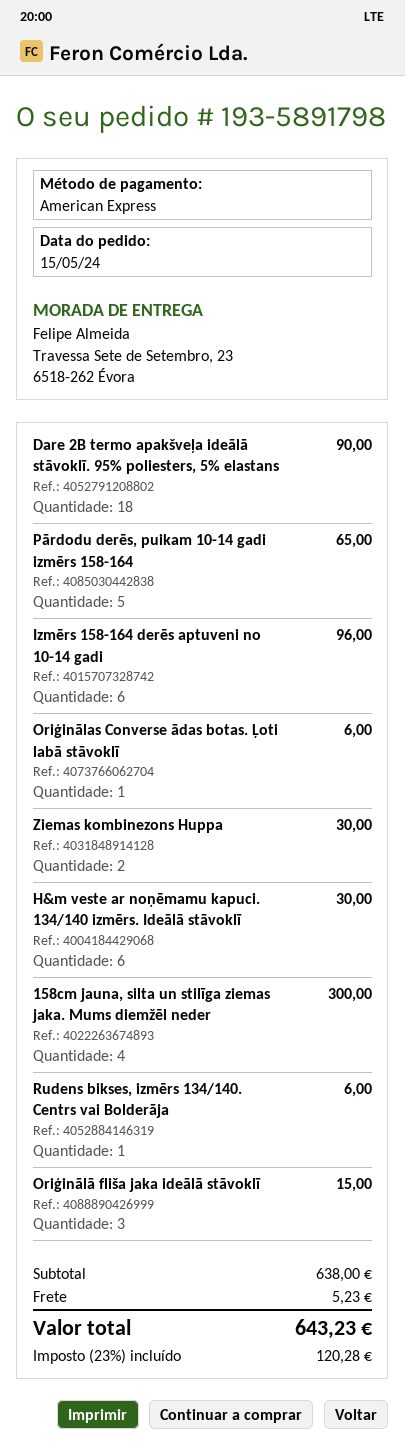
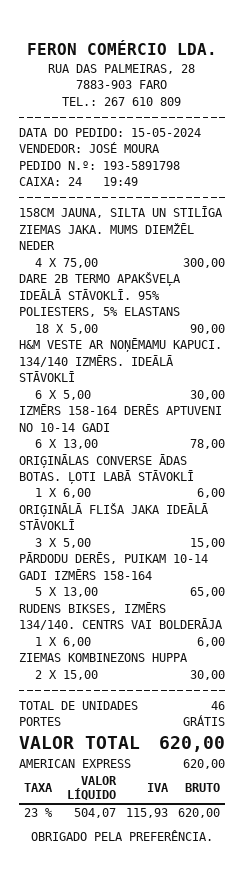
Izmērs 158-164 derēs aptuveni no 10-14 gadi: 6 for 96.00 -> 6 for 78.00
shipping: 5.23 -> 0.00
tax: 23% = 120.28 -> 23% = 115.93
total: 643.23 -> 620.00

